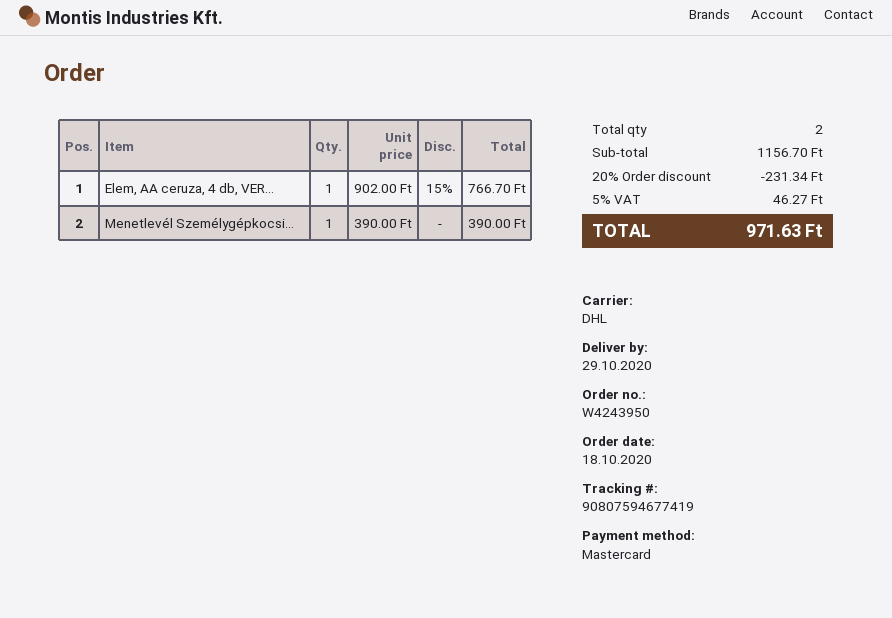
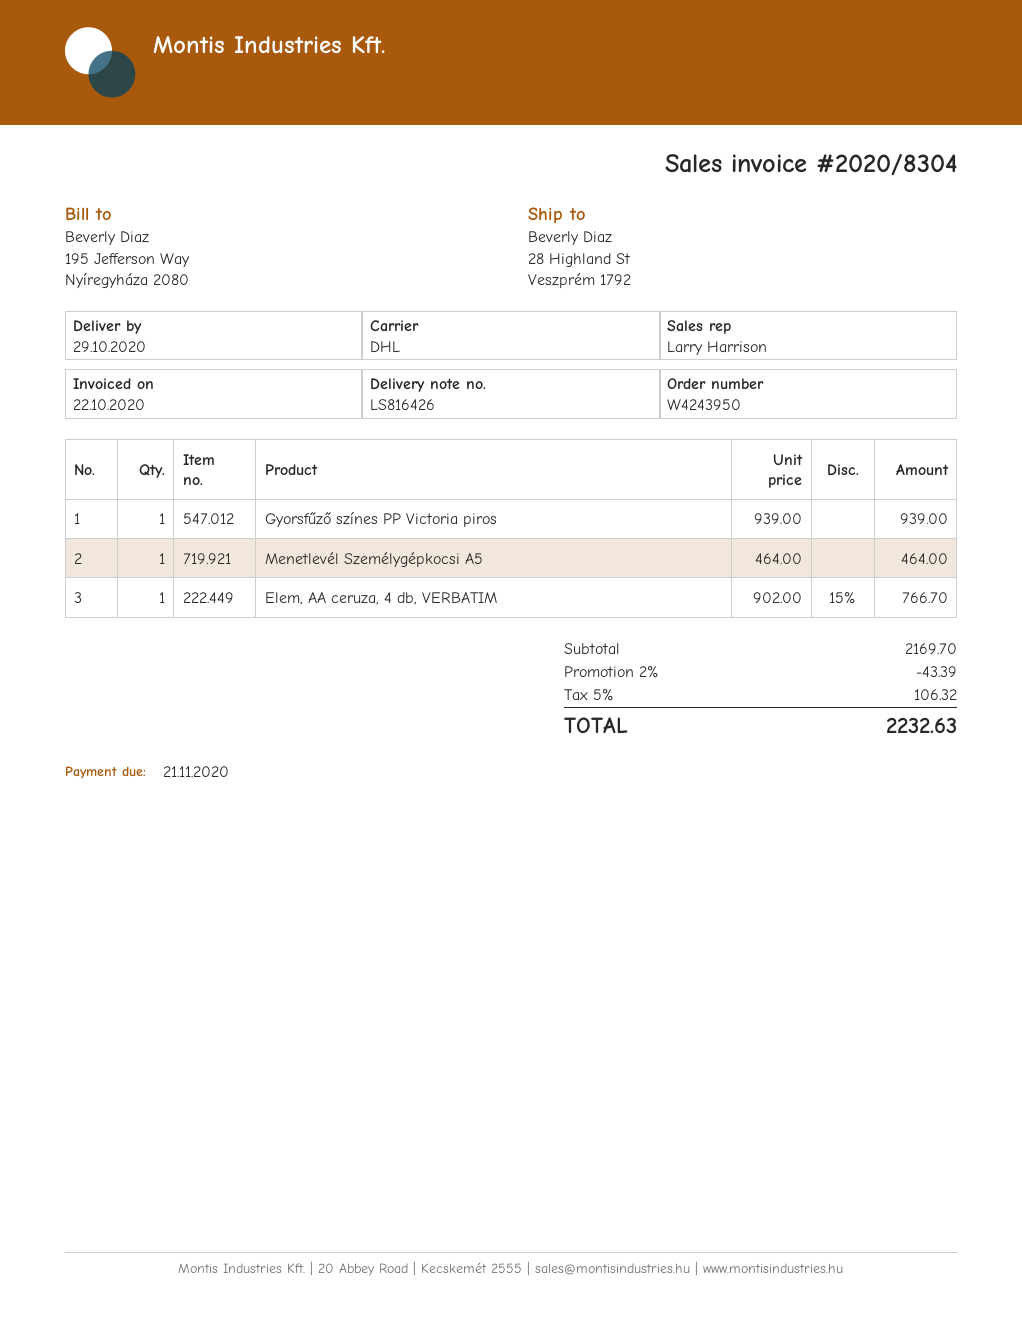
Menetlevél Személygépkocsi...: 1 x 390.00 = 390.00 -> 1 x 464.00 = 464.00
Gyorsfűző színes PP Victoria piros: none -> 1 x 939.00 = 939.00
subtotal: 1156.70 -> 2169.70
discount: 20% = 231.34 -> 2% = 43.39
tax: 5% = 46.27 -> 5% = 106.32
total: 971.63 -> 2232.63

